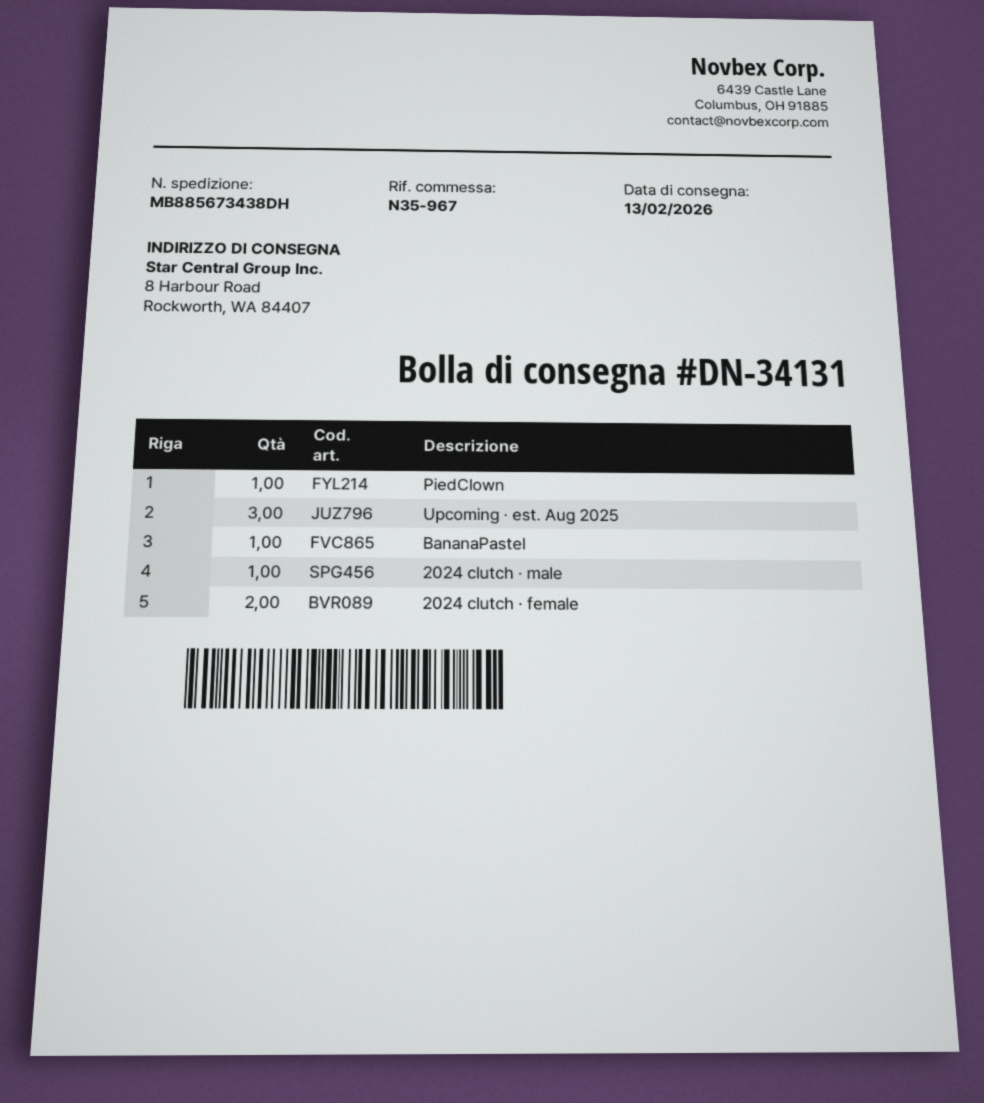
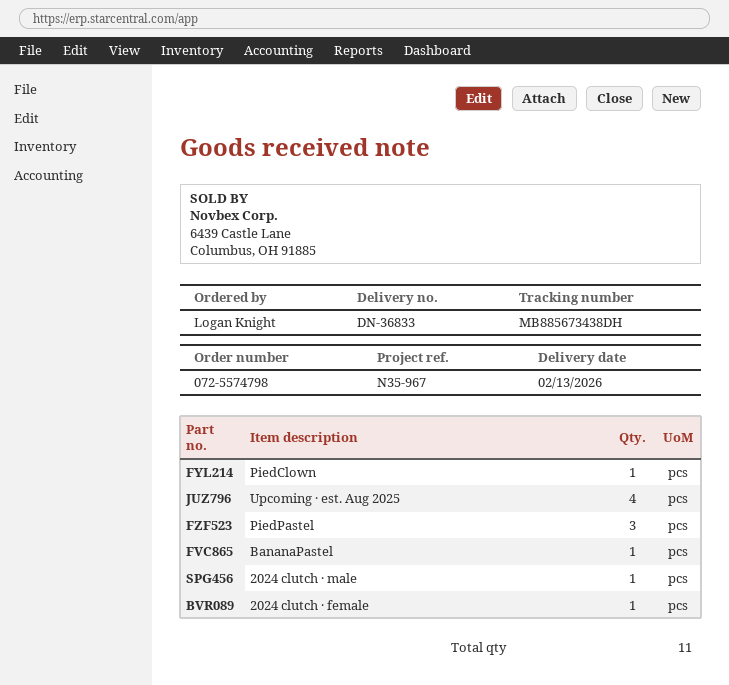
delivery note number: DN-34131 -> DN-36833
Upcoming · est. Aug 2025: 3 -> 4
2024 clutch · female: 2 -> 1
PiedPastel: none -> 3

